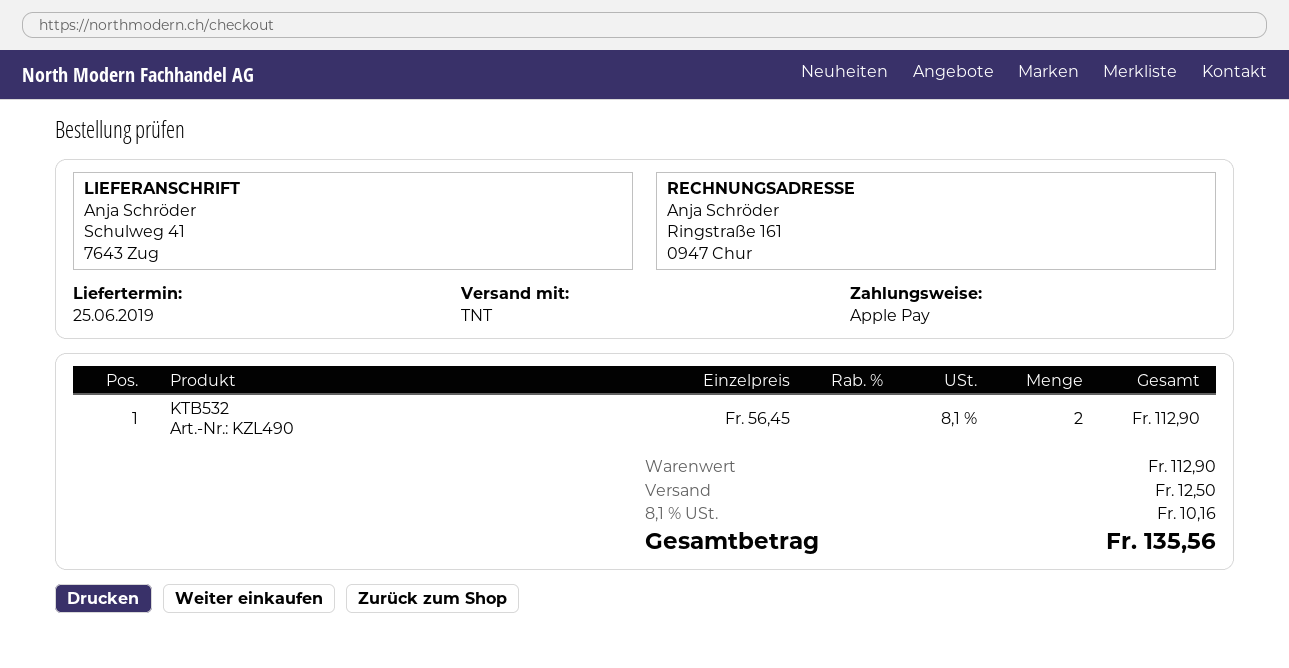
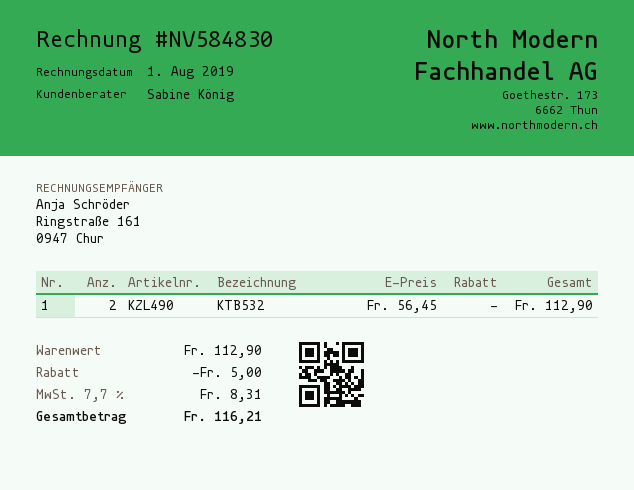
discount: none -> 5.00
shipping: 12.50 -> none
tax: 8.1% = 10.16 -> 7.7% = 8.31
total: 135.56 -> 116.21

